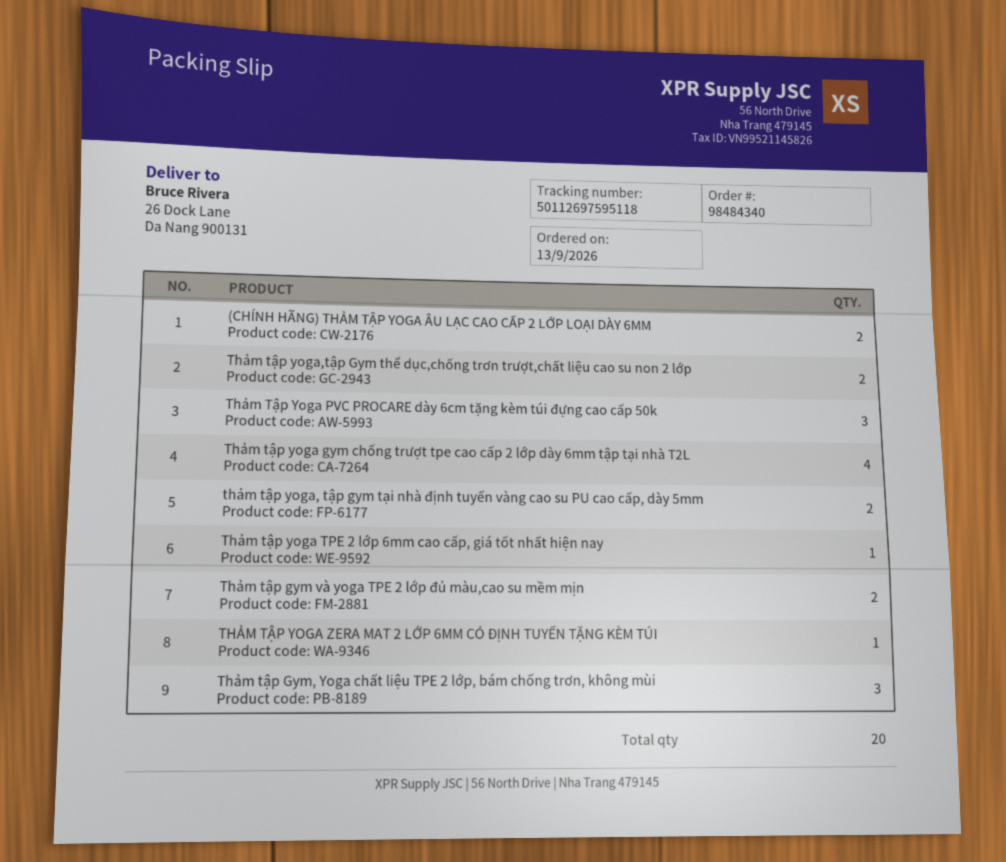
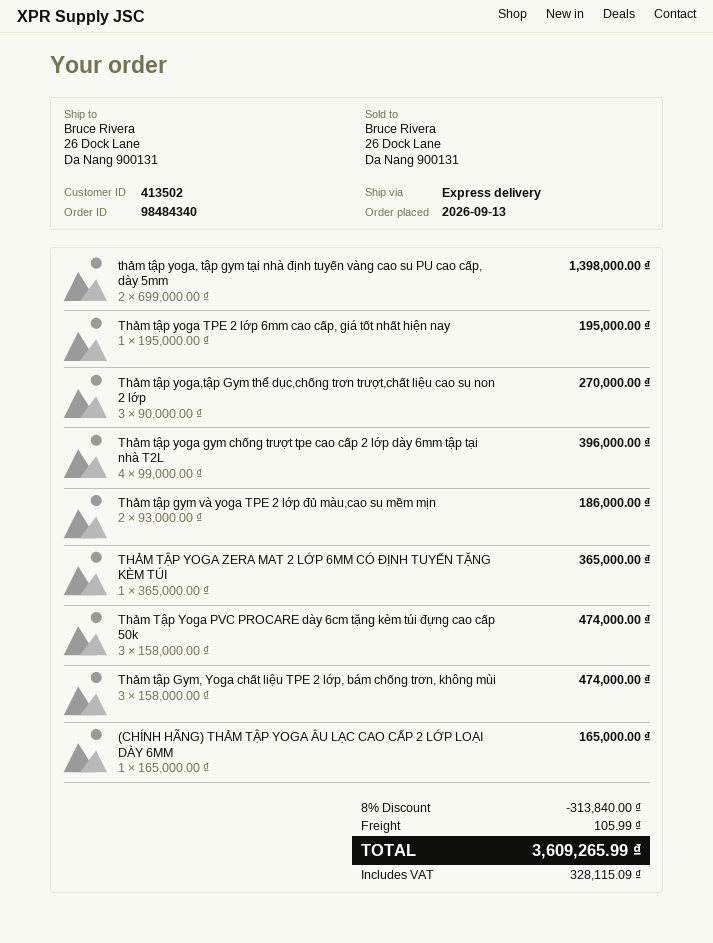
(CHÍNH HÃNG) THẢM TẬP YOGA ÂU LẠC CAO CẤP 2 LỚP LOẠI DÀY 6MM: 2 -> 1
Thảm tập yoga,tập Gym thể dục,chống trơn trượt,chất liệu cao su non 2 lớp: 2 -> 3

